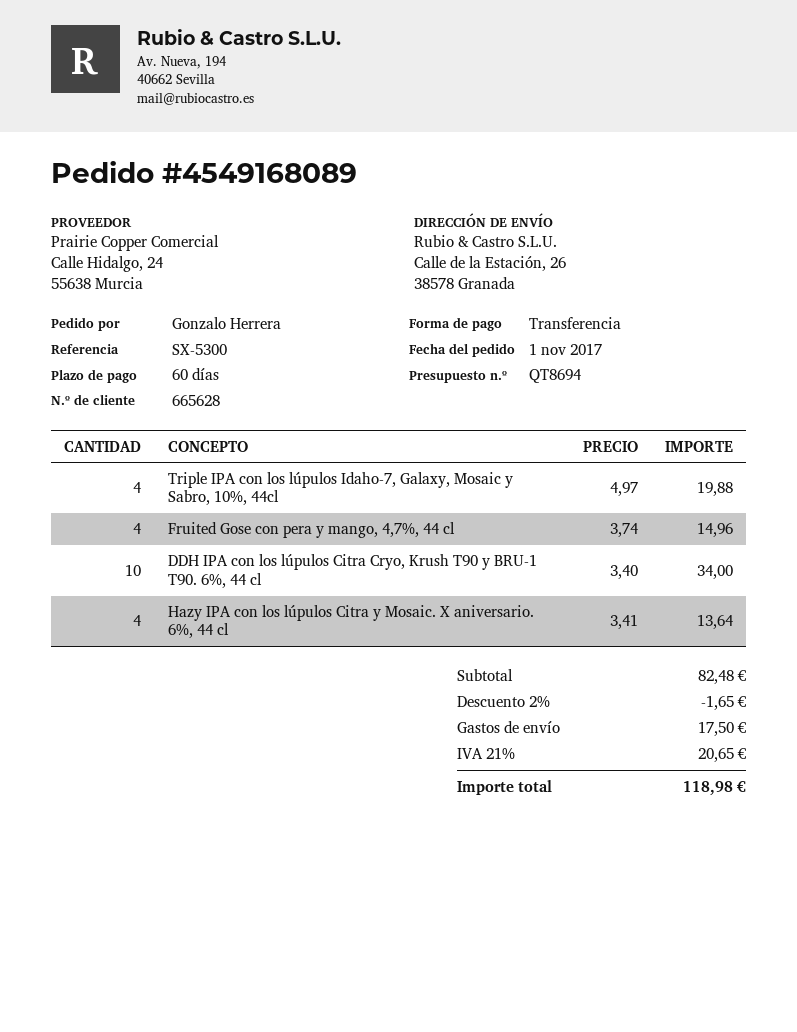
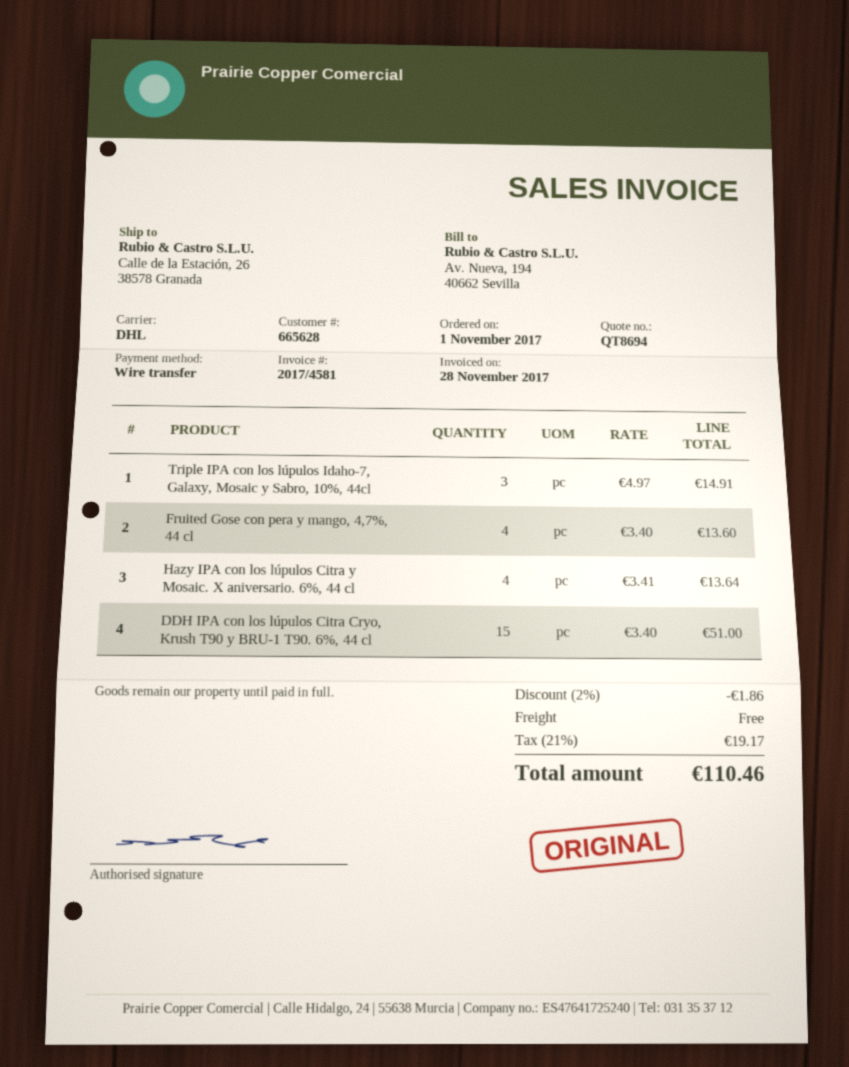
Triple IPA con los lúpulos Idaho-7, Galaxy, Mosaic y Sabro, 10%, 44cl: 4 x 4.97 = 19.88 -> 3 x 4.97 = 14.91
Fruited Gose con pera y mango, 4,7%, 44 cl: 4 x 3.74 = 14.96 -> 4 x 3.40 = 13.60
DDH IPA con los lúpulos Citra Cryo, Krush T90 y BRU-1 T90. 6%, 44 cl: 10 x 3.40 = 34.00 -> 15 x 3.40 = 51.00
discount: 2% = 1.65 -> 2% = 1.86
shipping: 17.50 -> 0.00
tax: 21% = 20.65 -> 21% = 19.17
total: 118.98 -> 110.46

